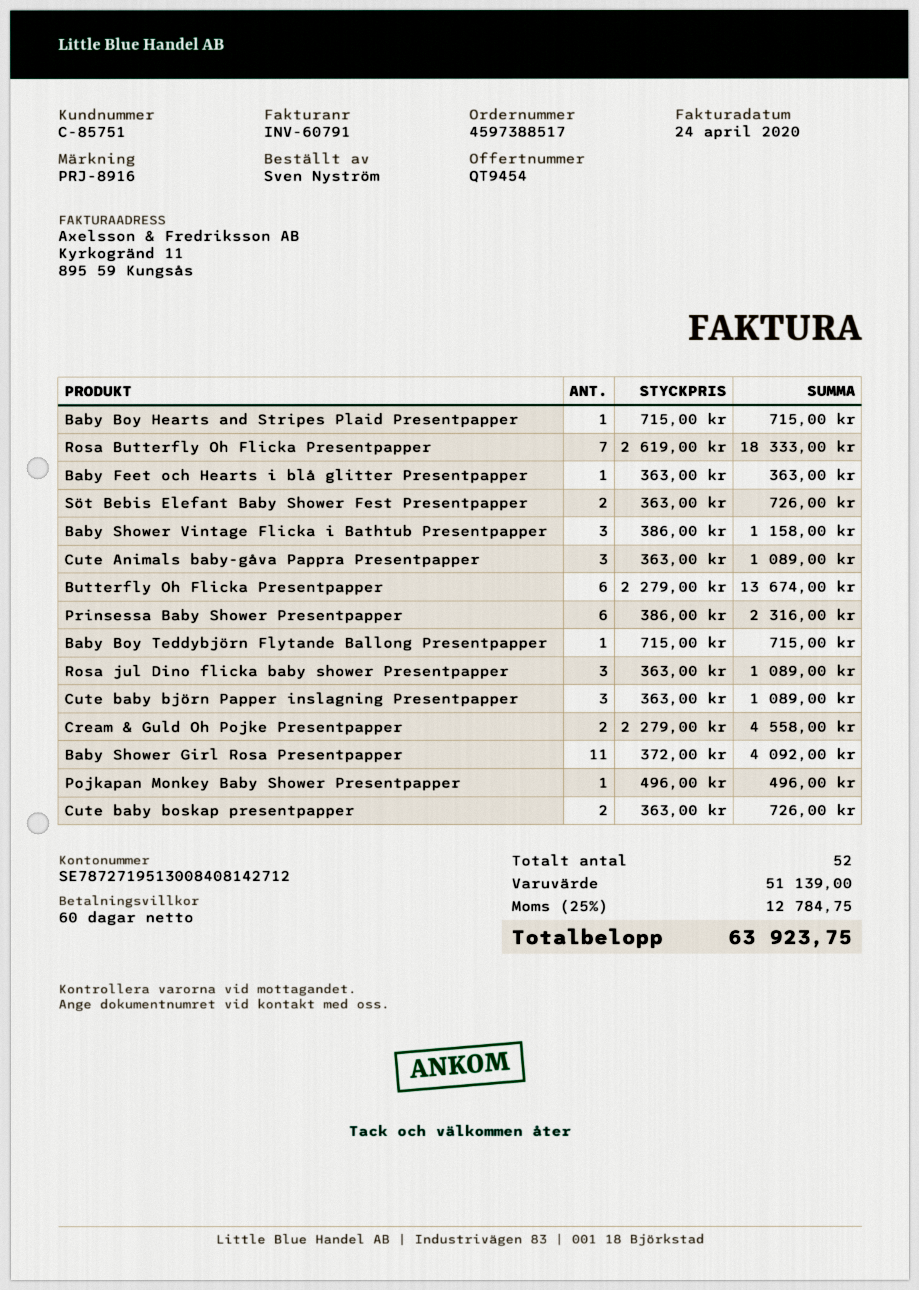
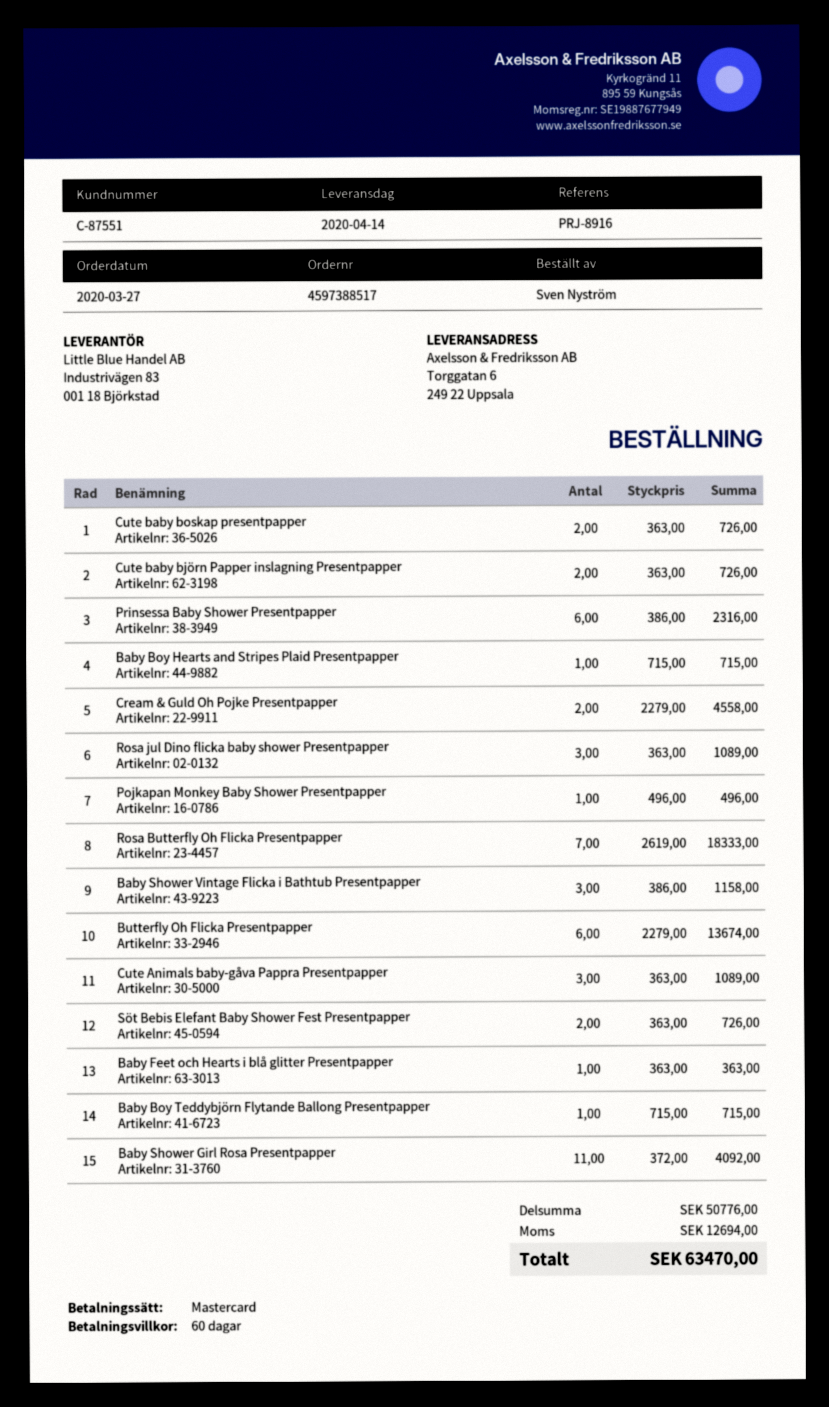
customer number: C-85751 -> C-87551
Cute baby björn Papper inslagning Presentpapper: 3 x 363.00 = 1089.00 -> 2 x 363.00 = 726.00
subtotal: 51139.00 -> 50776.00
tax: 12784.75 -> 12694.00
total: 63923.75 -> 63470.00

